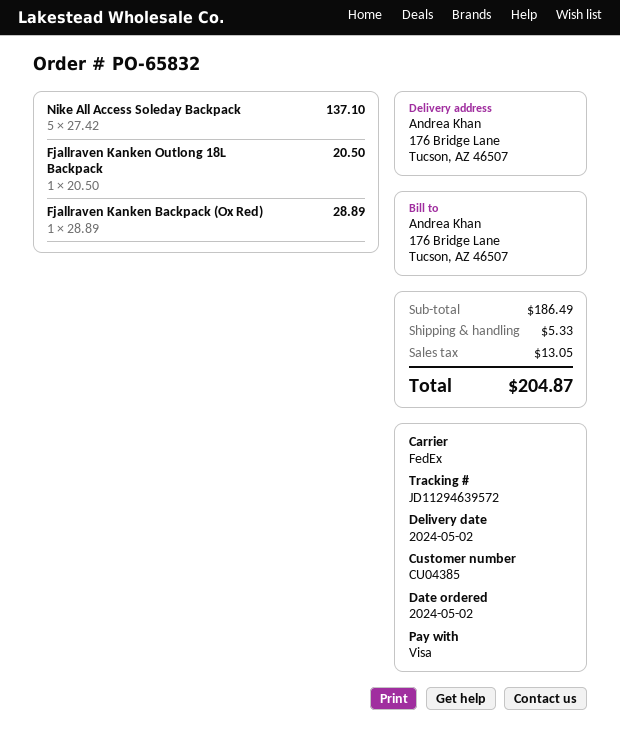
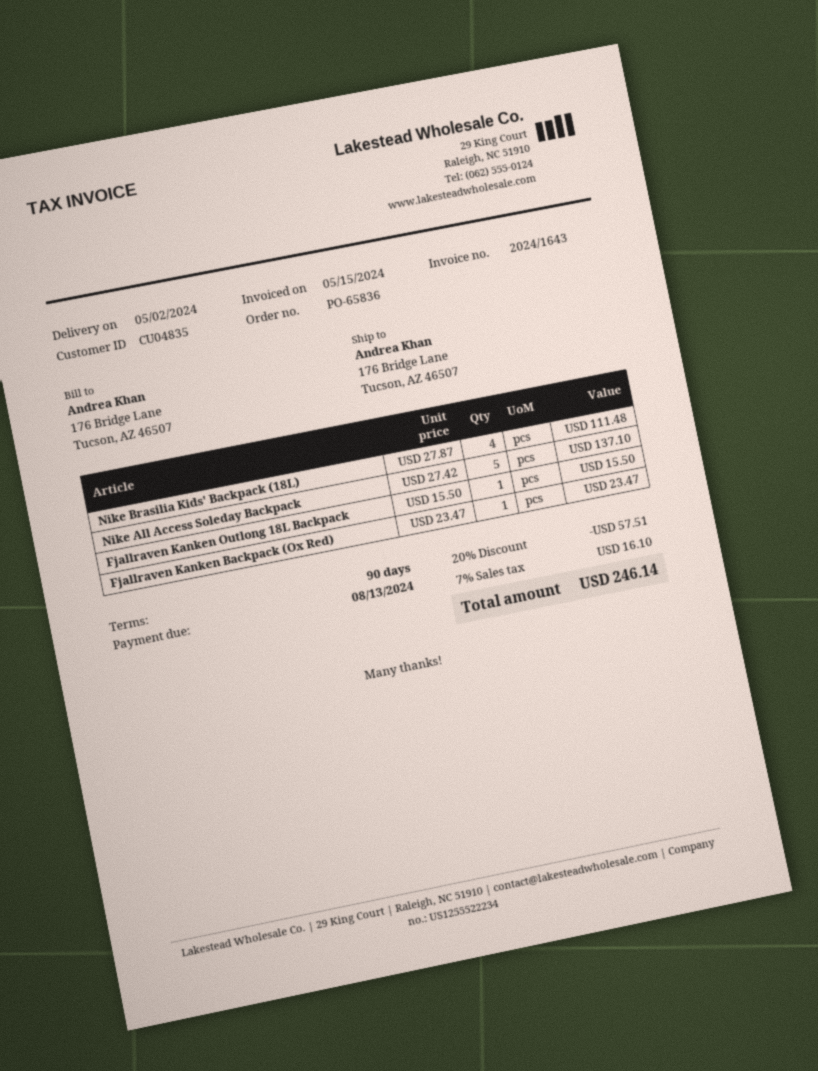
order number: PO-65832 -> PO-65836
customer number: CU04385 -> CU04835
Fjallraven Kanken Outlong 18L Backpack: 1 x 20.50 = 20.50 -> 1 x 15.50 = 15.50
Fjallraven Kanken Backpack (Ox Red): 1 x 28.89 = 28.89 -> 1 x 23.47 = 23.47
Nike Brasilia Kids' Backpack (18L): none -> 4 x 27.87 = 111.48
discount: none -> 20% = 57.51
shipping: 5.33 -> none
tax: 13.05 -> 16.10
total: 204.87 -> 246.14

